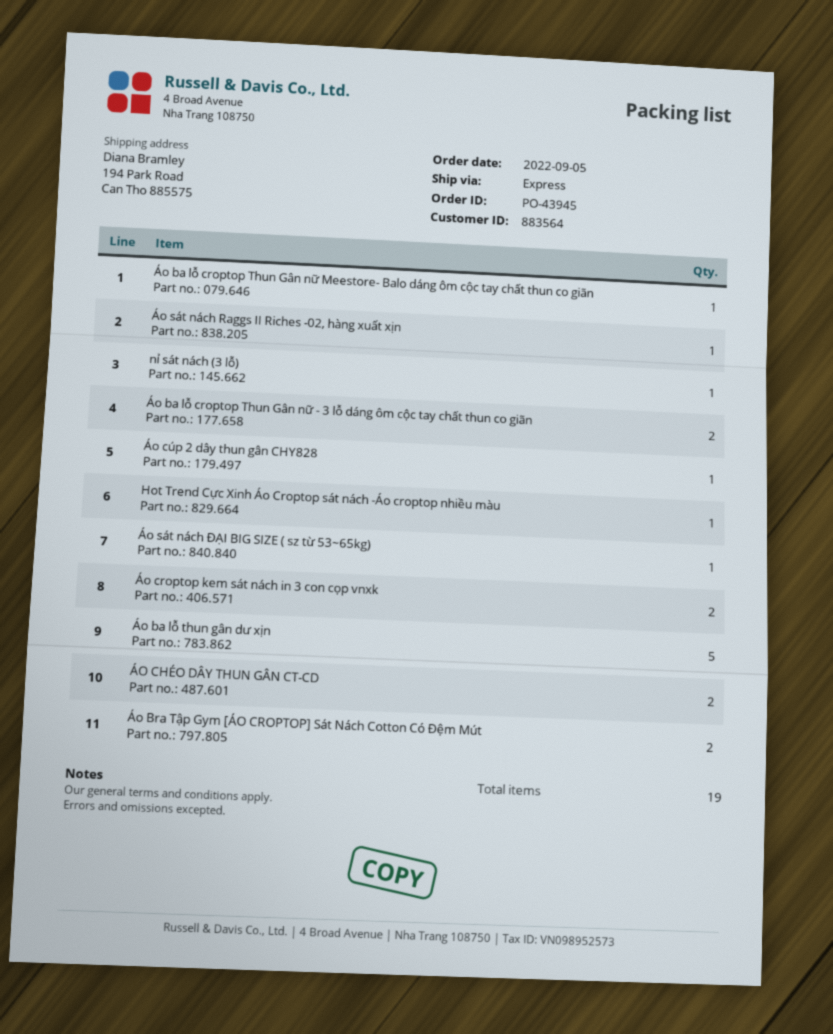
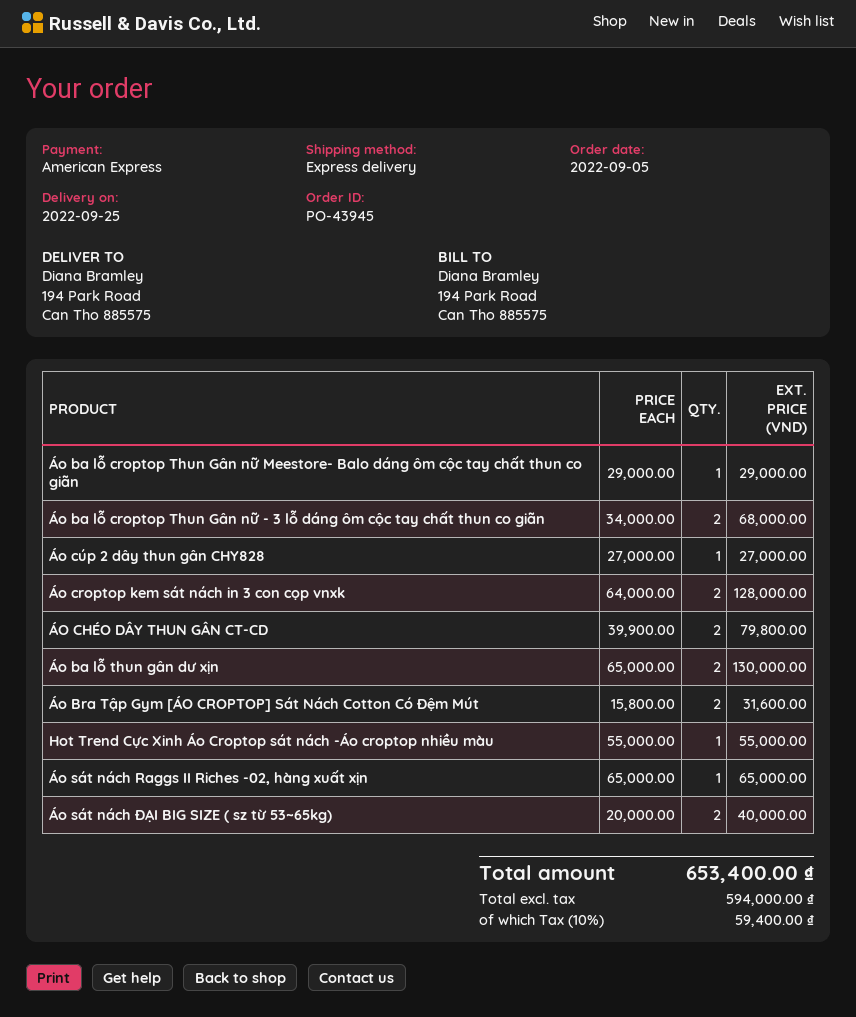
nỉ sát nách (3 lỗ): 1 -> none
Áo sát nách ĐẠI BIG SIZE ( sz từ 53~65kg): 1 -> 2
Áo ba lỗ thun gân dư xịn: 5 -> 2

